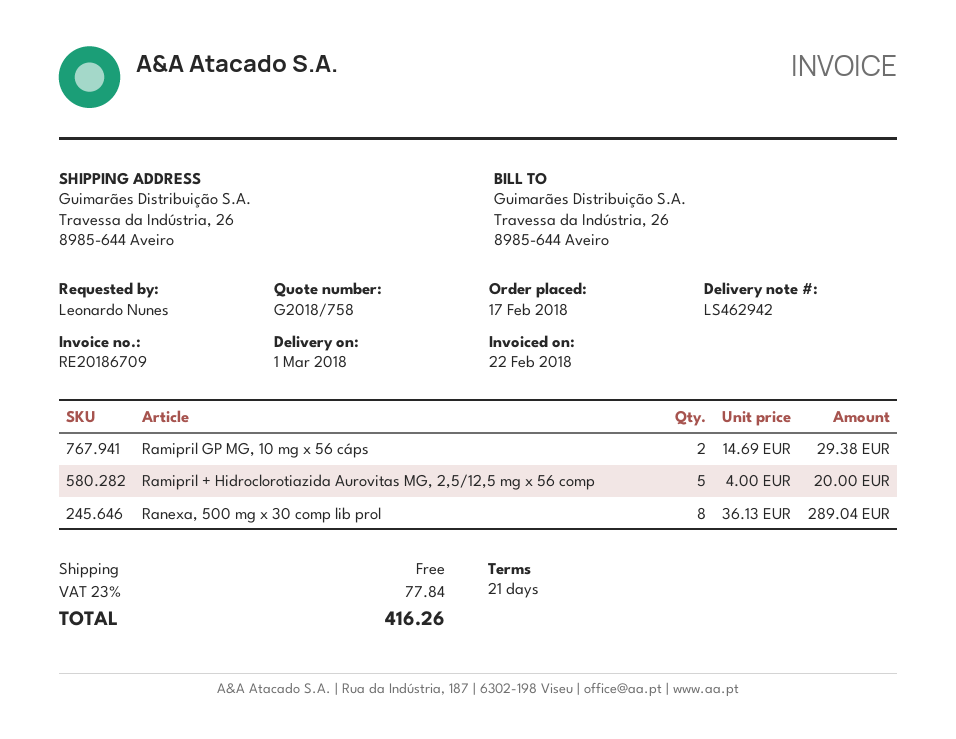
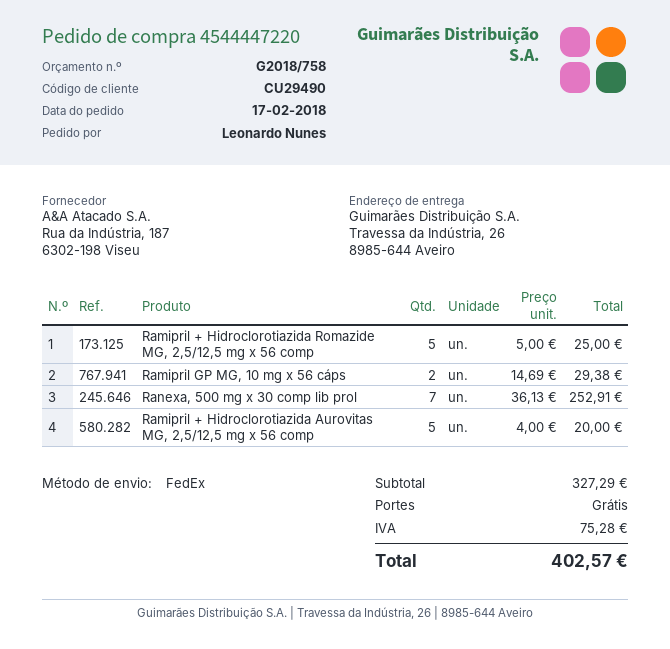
Ranexa, 500 mg x 30 comp lib prol: 8 x 36.13 = 289.04 -> 7 x 36.13 = 252.91
Ramipril + Hidroclorotiazida Romazide MG, 2,5/12,5 mg x 56 comp: none -> 5 x 5.00 = 25.00
tax: 77.84 -> 75.28
total: 416.26 -> 402.57

